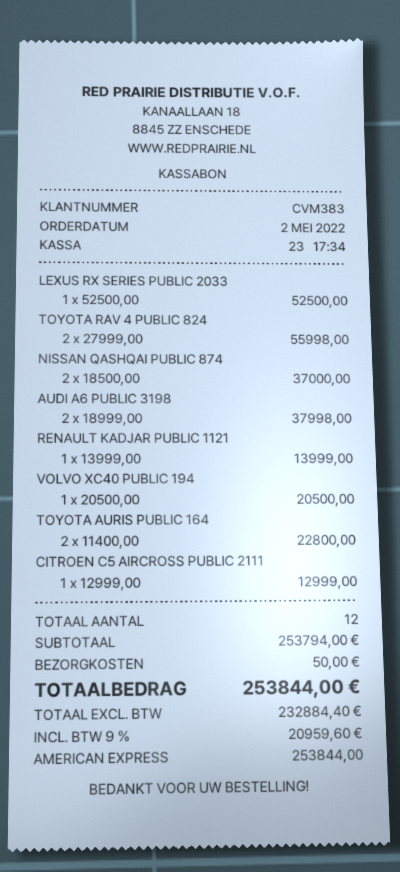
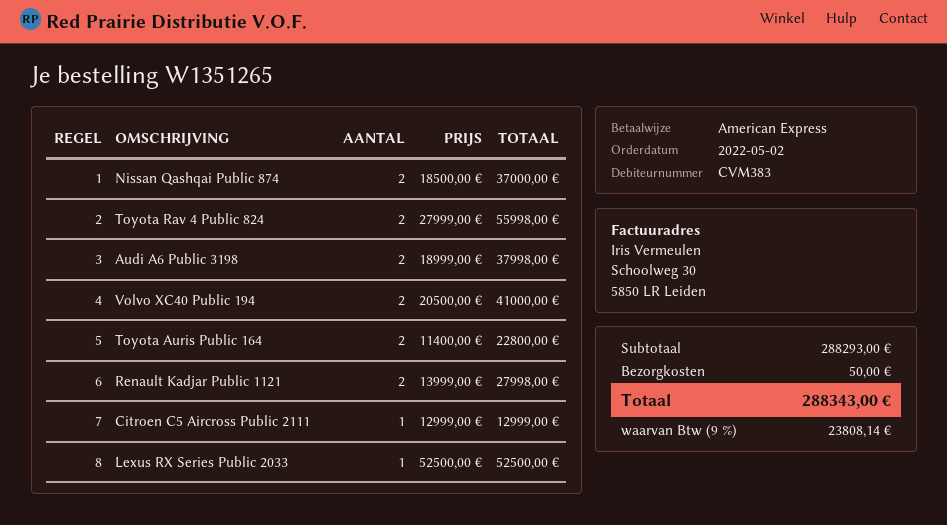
RENAULT KADJAR PUBLIC 1121: 1 x 13999.00 = 13999.00 -> 2 x 13999.00 = 27998.00
VOLVO XC40 PUBLIC 194: 1 x 20500.00 = 20500.00 -> 2 x 20500.00 = 41000.00
subtotal: 253794.00 -> 288293.00
tax: 9% = 20959.60 -> 9% = 23808.14
total: 253844.00 -> 288343.00

